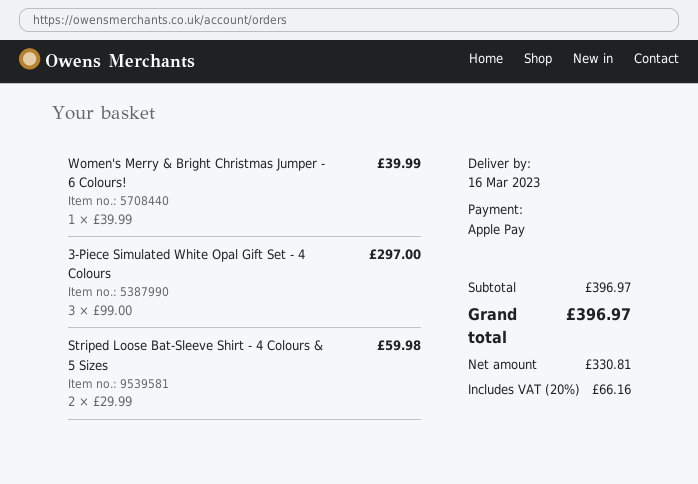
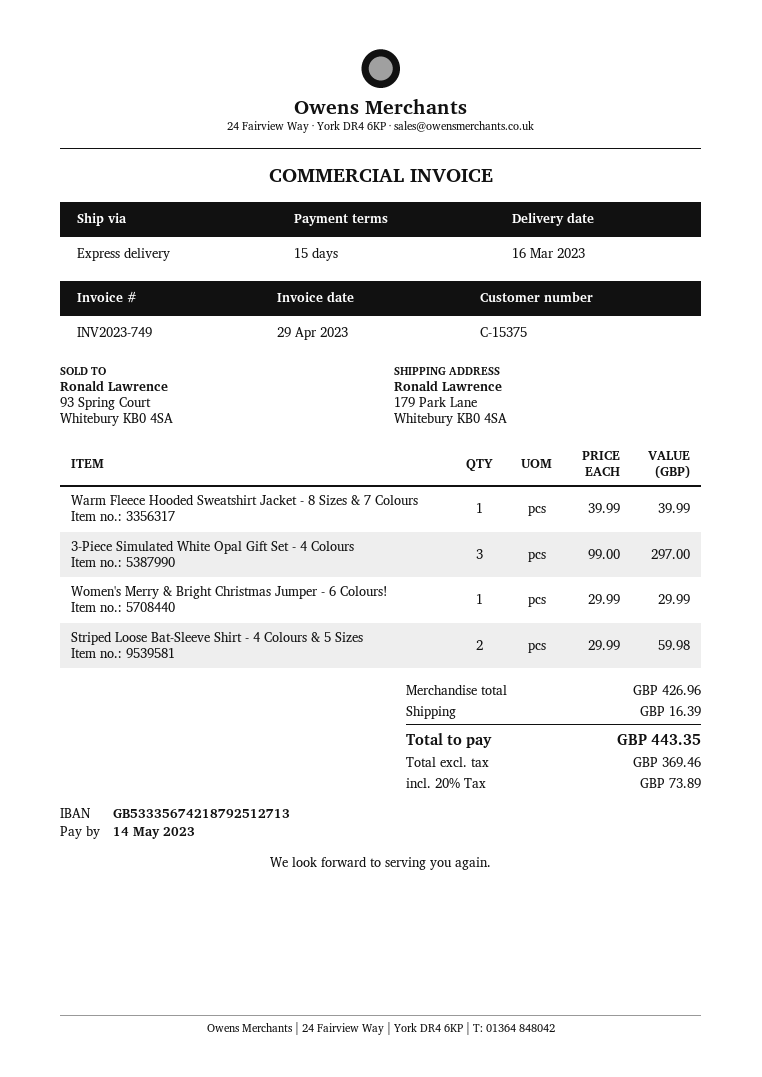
Women's Merry & Bright Christmas Jumper - 6 Colours!: 1 x 39.99 = 39.99 -> 1 x 29.99 = 29.99
Warm Fleece Hooded Sweatshirt Jacket - 8 Sizes & 7 Colours: none -> 1 x 39.99 = 39.99
subtotal: 396.97 -> 426.96
shipping: none -> 16.39
net: 330.81 -> 369.46
tax: 20% = 66.16 -> 20% = 73.89
total: 396.97 -> 443.35

